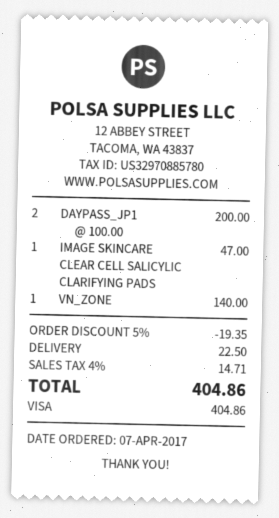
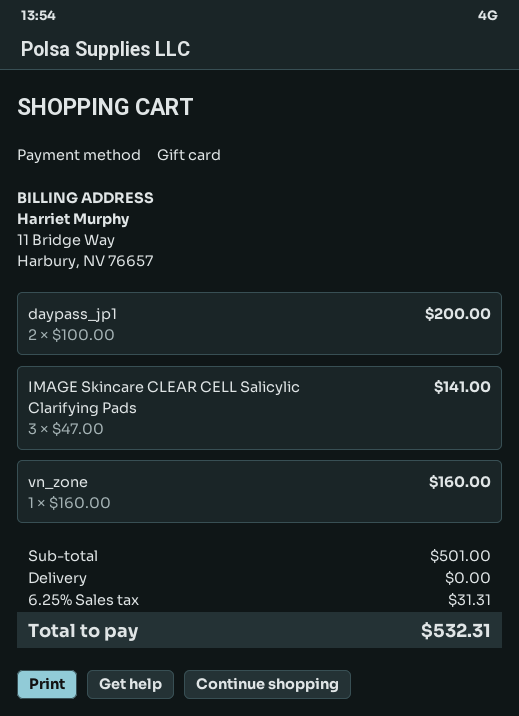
payment method: Visa -> gift card
IMAGE SKINCARE CLEAR CELL SALICYLIC CLARIFYING PADS: 1 x 47.00 = 47.00 -> 3 x 47.00 = 141.00
VN_ZONE: 1 x 140.00 = 140.00 -> 1 x 160.00 = 160.00
discount: 5% = 19.35 -> none
shipping: 22.50 -> 0.00
tax: 4% = 14.71 -> 6.25% = 31.31
total: 404.86 -> 532.31

